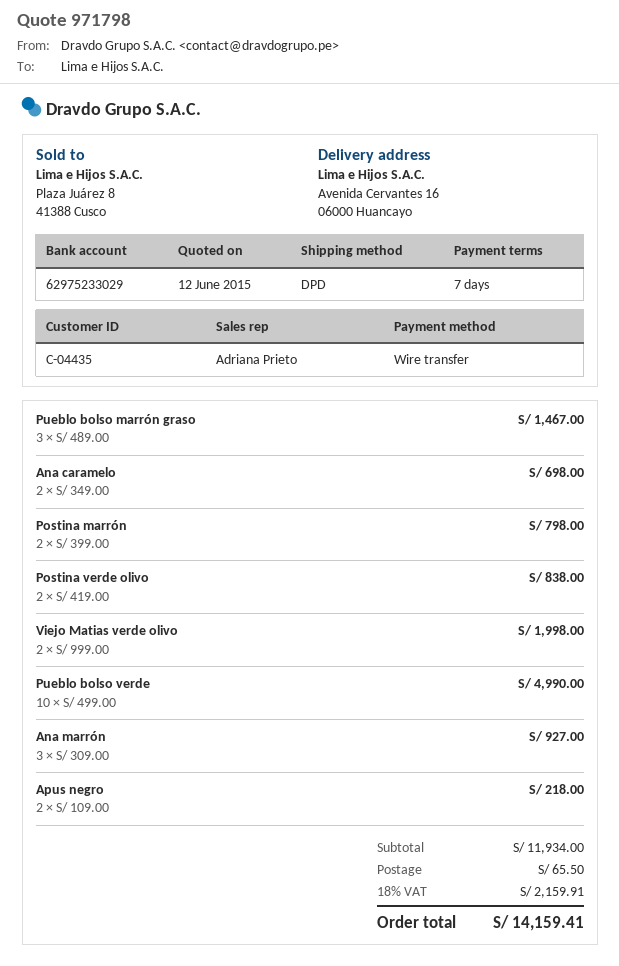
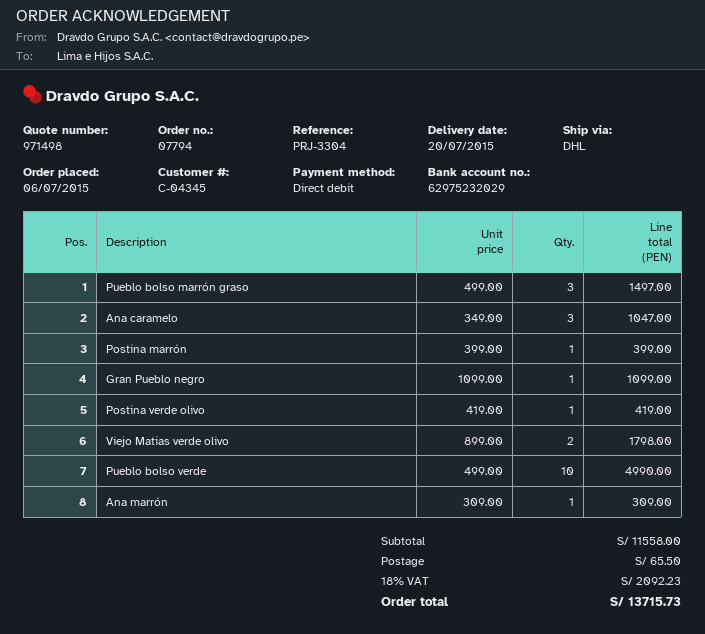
quote number: 971798 -> 971498
customer number: C-04435 -> C-04345
payment method: bank transfer -> direct debit
bank account: 62975233029 -> 62975232029
shipping method: DPD -> DHL
Pueblo bolso marrón graso: 3 x 489.00 = 1467.00 -> 3 x 499.00 = 1497.00
Ana caramelo: 2 x 349.00 = 698.00 -> 3 x 349.00 = 1047.00
Postina marrón: 2 x 399.00 = 798.00 -> 1 x 399.00 = 399.00
Postina verde olivo: 2 x 419.00 = 838.00 -> 1 x 419.00 = 419.00
Viejo Matias verde olivo: 2 x 999.00 = 1998.00 -> 2 x 899.00 = 1798.00
Ana marrón: 3 x 309.00 = 927.00 -> 1 x 309.00 = 309.00
Apus negro: 2 x 109.00 = 218.00 -> none
Gran Pueblo negro: none -> 1 x 1099.00 = 1099.00
subtotal: 11934.00 -> 11558.00
tax: 18% = 2159.91 -> 18% = 2092.23
total: 14159.41 -> 13715.73

